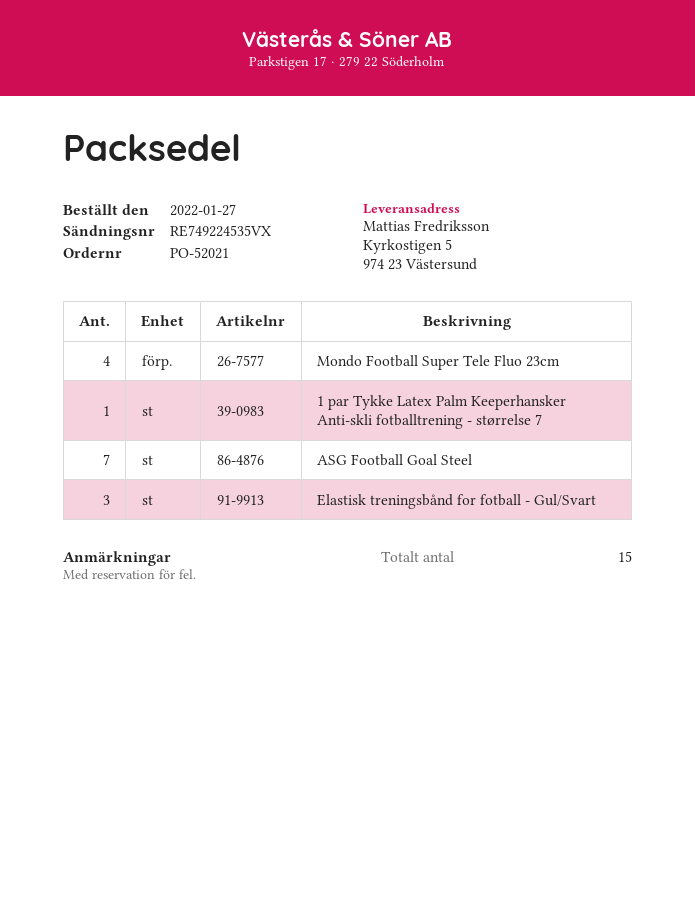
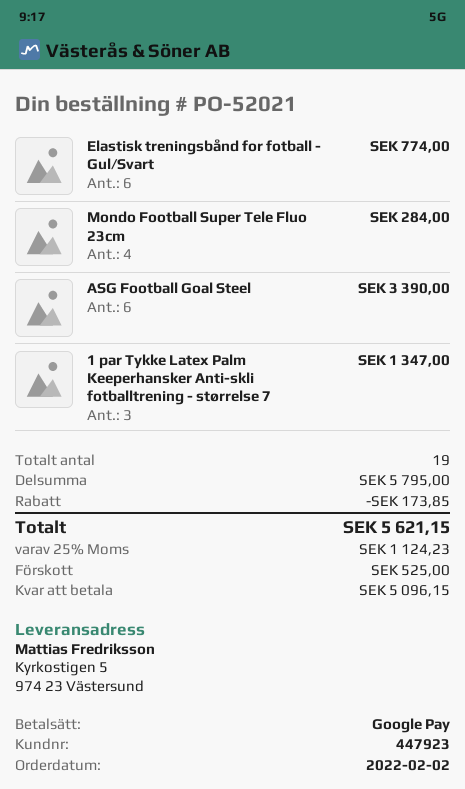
order date: 2022-01-27 -> 2022-02-02
1 par Tykke Latex Palm Keeperhansker Anti-skli fotballtrening - størrelse 7: 1 -> 3
ASG Football Goal Steel: 7 -> 6
Elastisk treningsbånd for fotball - Gul/Svart: 3 -> 6
total quantity: 15 -> 19

